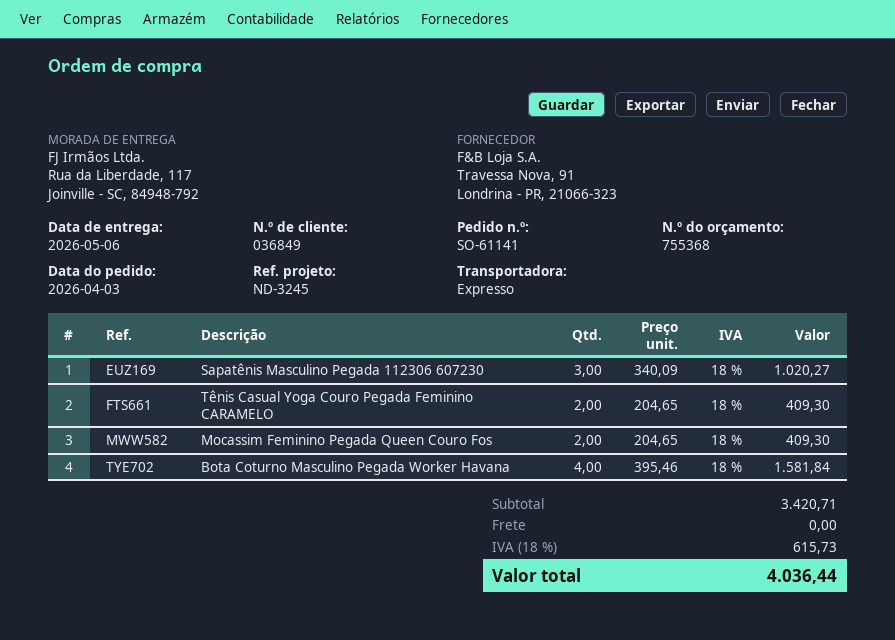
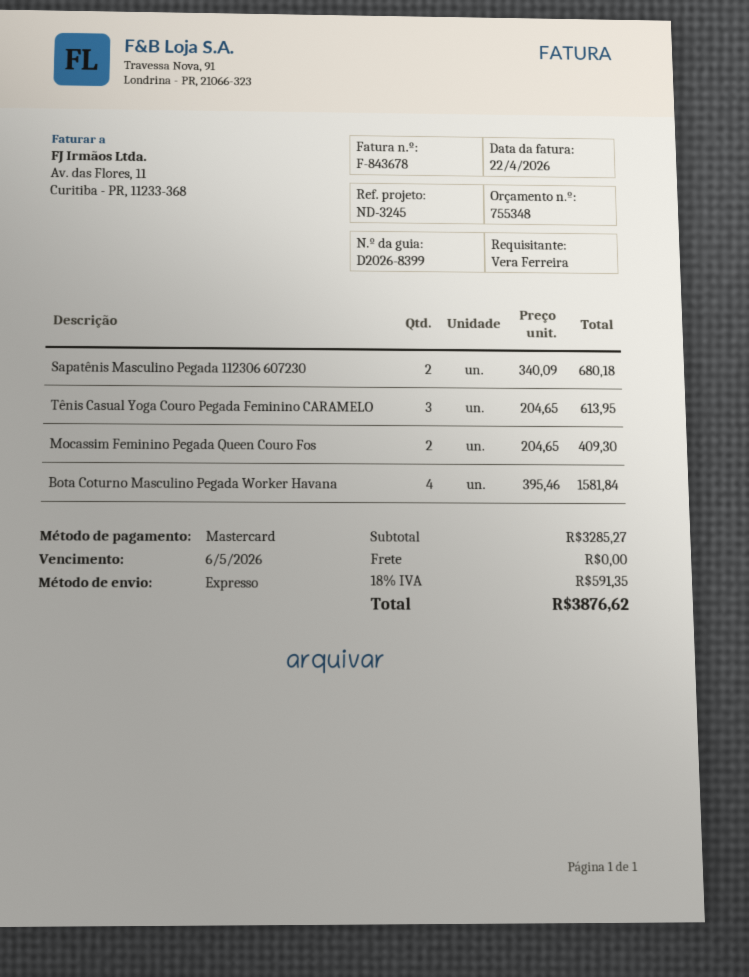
quote number: 755368 -> 755348
Sapatênis Masculino Pegada 112306 607230: 3 x 340.09 = 1020.27 -> 2 x 340.09 = 680.18
Tênis Casual Yoga Couro Pegada Feminino CARAMELO: 2 x 204.65 = 409.30 -> 3 x 204.65 = 613.95
subtotal: 3420.71 -> 3285.27
tax: 18% = 615.73 -> 18% = 591.35
total: 4036.44 -> 3876.62

